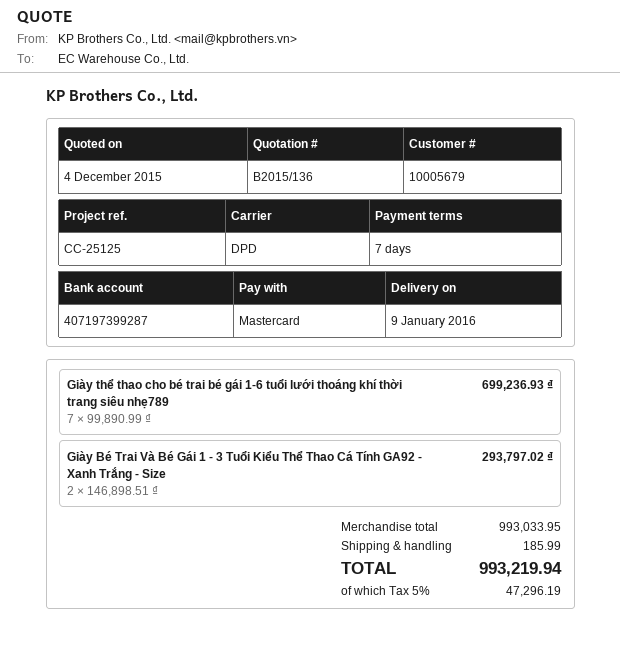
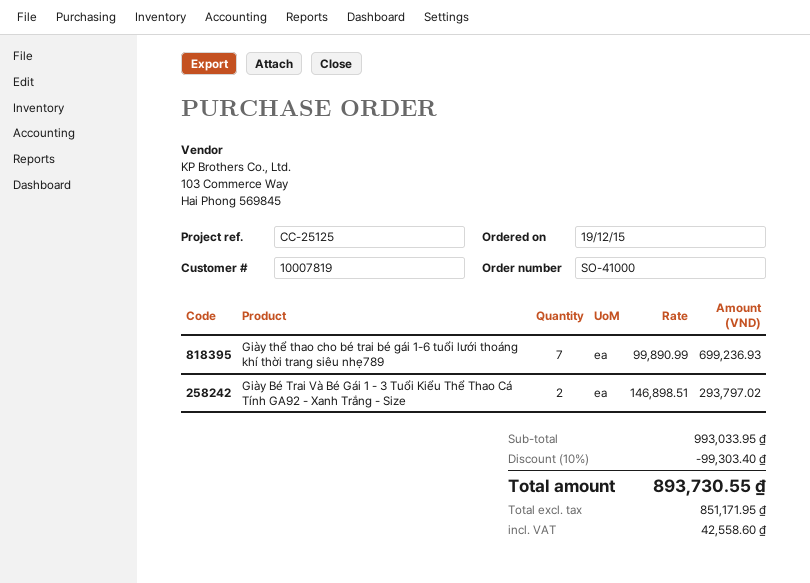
customer number: 10005679 -> 10007819
discount: none -> 10% = 99303.40
shipping: 185.99 -> none
tax: 47296.19 -> 42558.60
total: 993219.94 -> 893730.55

